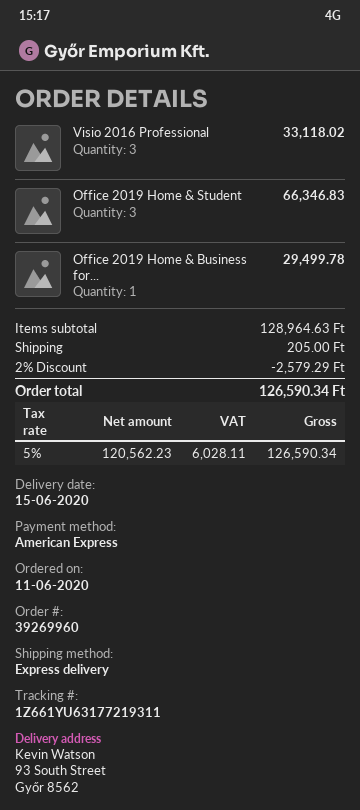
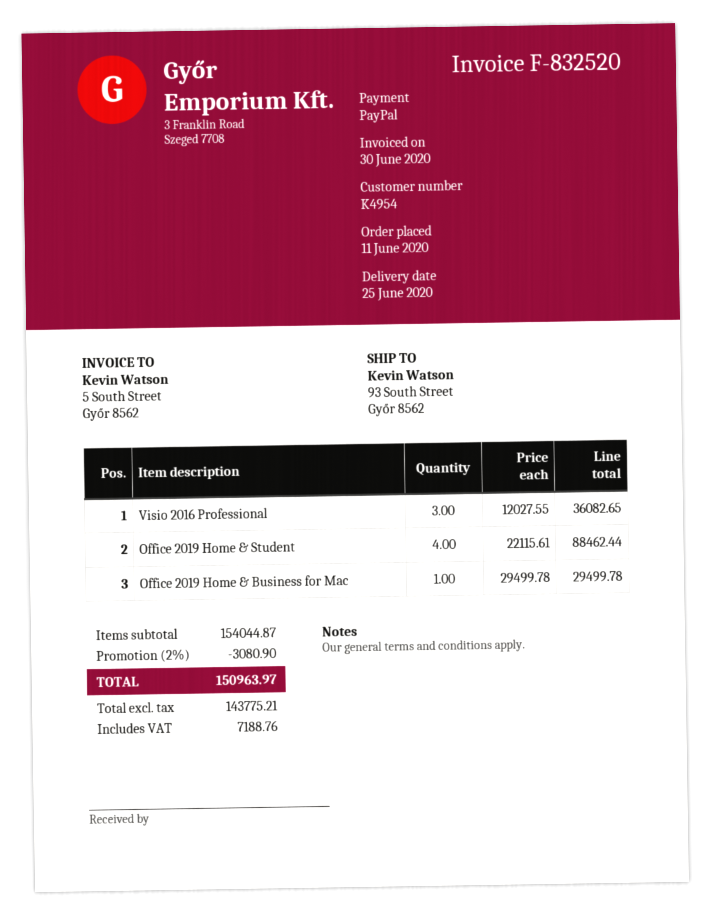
delivery date: 2020-06-15 -> 2020-06-25
payment method: American Express -> PayPal
Visio 2016 Professional: 3 for 33118.02 -> 3 for 36082.65
Office 2019 Home & Student: 3 for 66346.83 -> 4 for 88462.44
subtotal: 128964.63 -> 154044.87
discount: 2% = 2579.29 -> 2% = 3080.90
shipping: 205.00 -> none
net: 120562.23 -> 143775.21
tax: 6028.11 -> 7188.76
total: 126590.34 -> 150963.97

